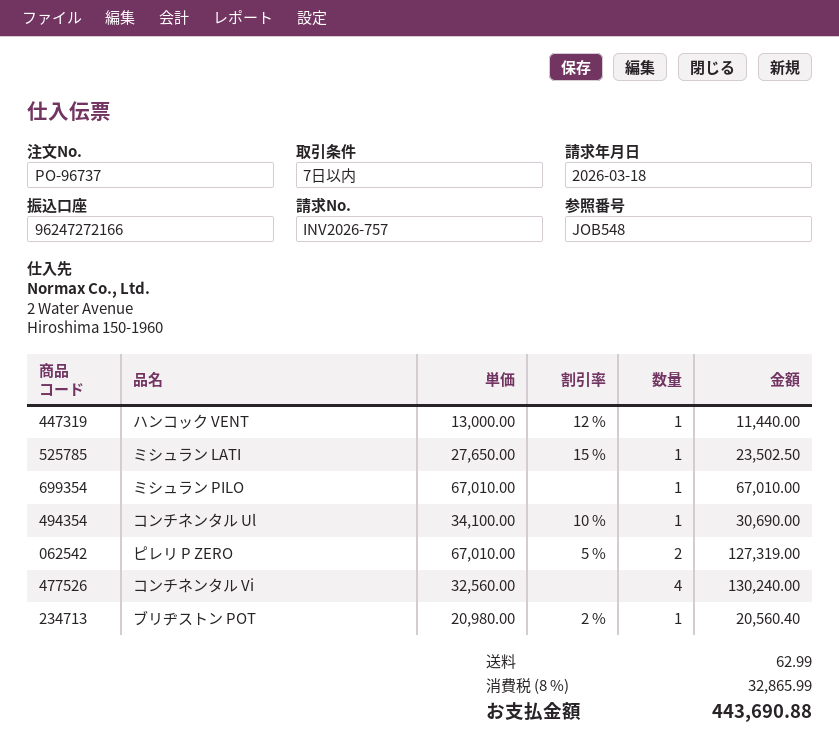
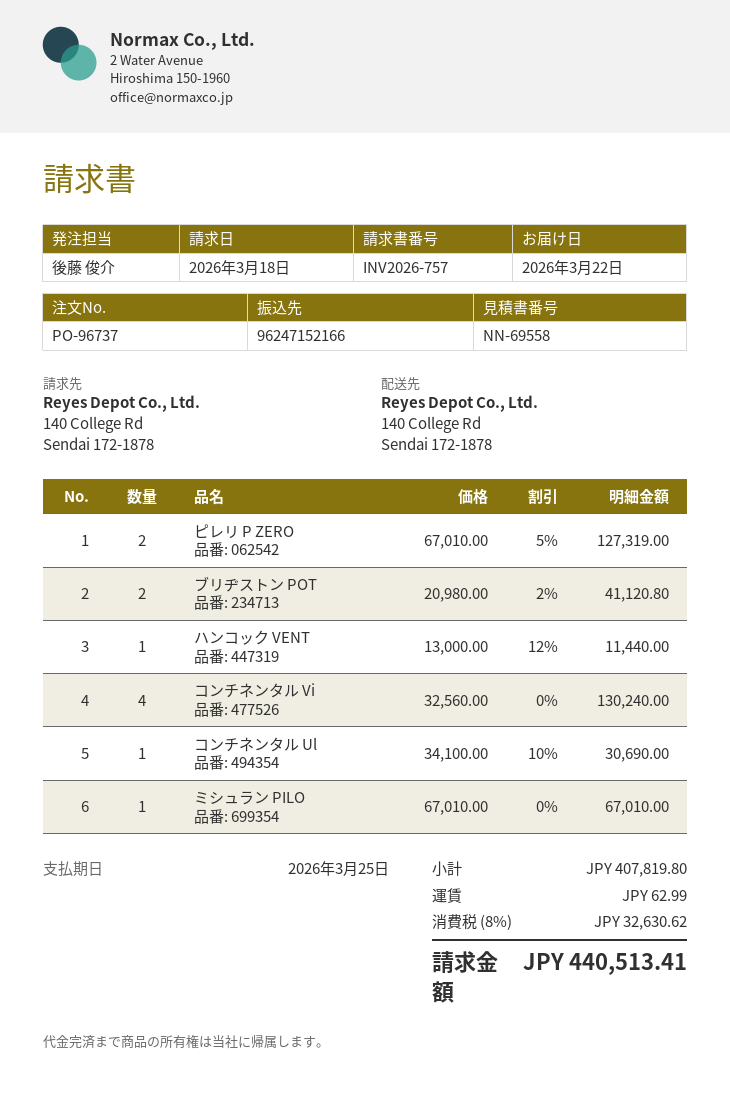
bank account: 96247272166 -> 96247152166
ミシュラン LATI: 1 x 27650.00 - 15% = 23502.50 -> none
ブリヂストン POT: 1 x 20980.00 - 2% = 20560.40 -> 2 x 20980.00 - 2% = 41120.80
tax: 8% = 32865.99 -> 8% = 32630.62
total: 443690.88 -> 440513.41

